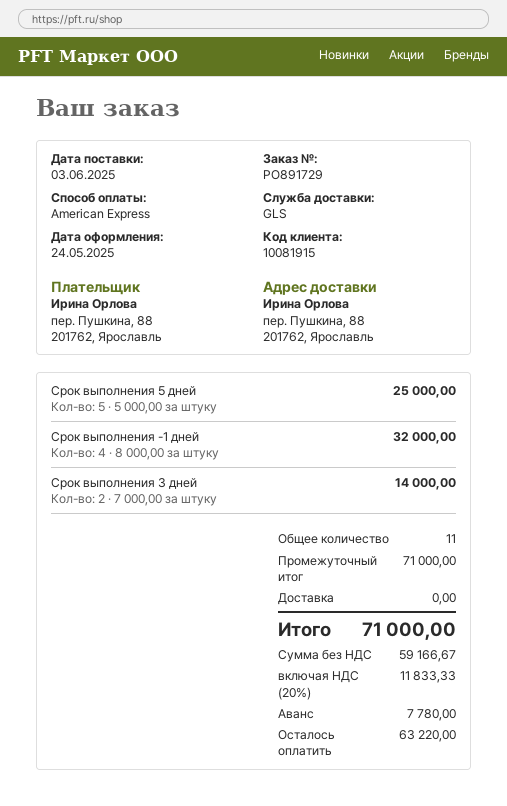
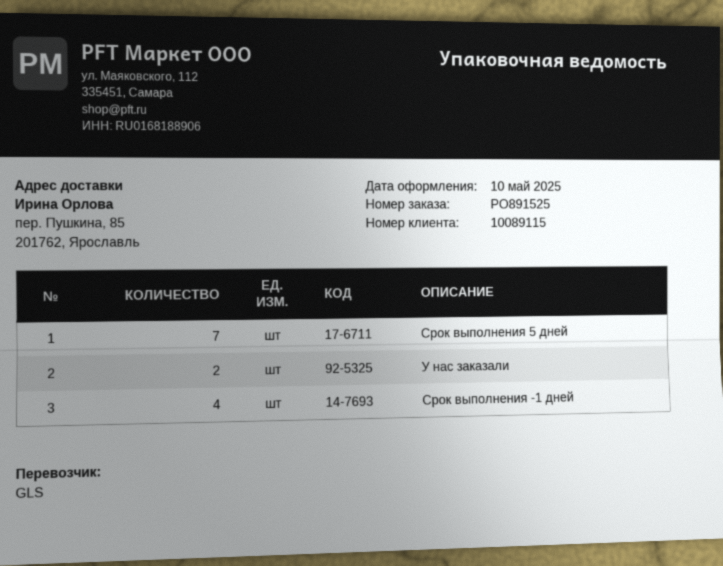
order number: PO891729 -> PO891525
order date: 2025-05-24 -> 2025-05-10
customer number: 10081915 -> 10089115
ship to: пер. Пушкина, 88, 201762, Ярославль -> пер. Пушкина, 85, 201762, Ярославль
Срок выполнения 5 дней: 5 -> 7
Срок выполнения 3 дней: 2 -> none
У нас заказали: none -> 2

